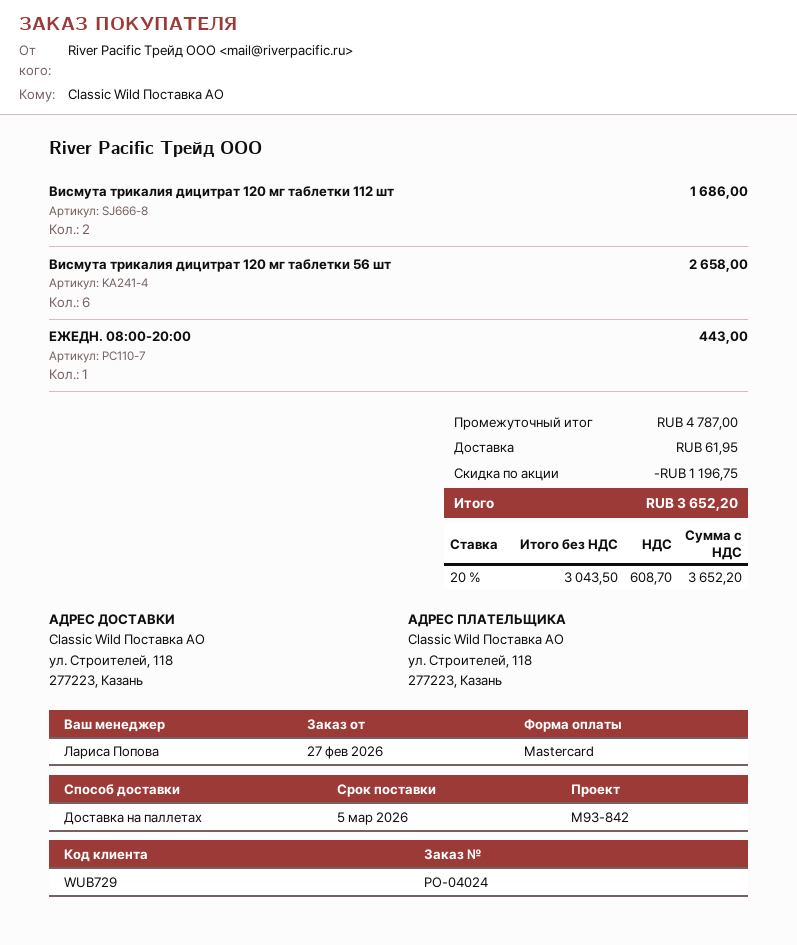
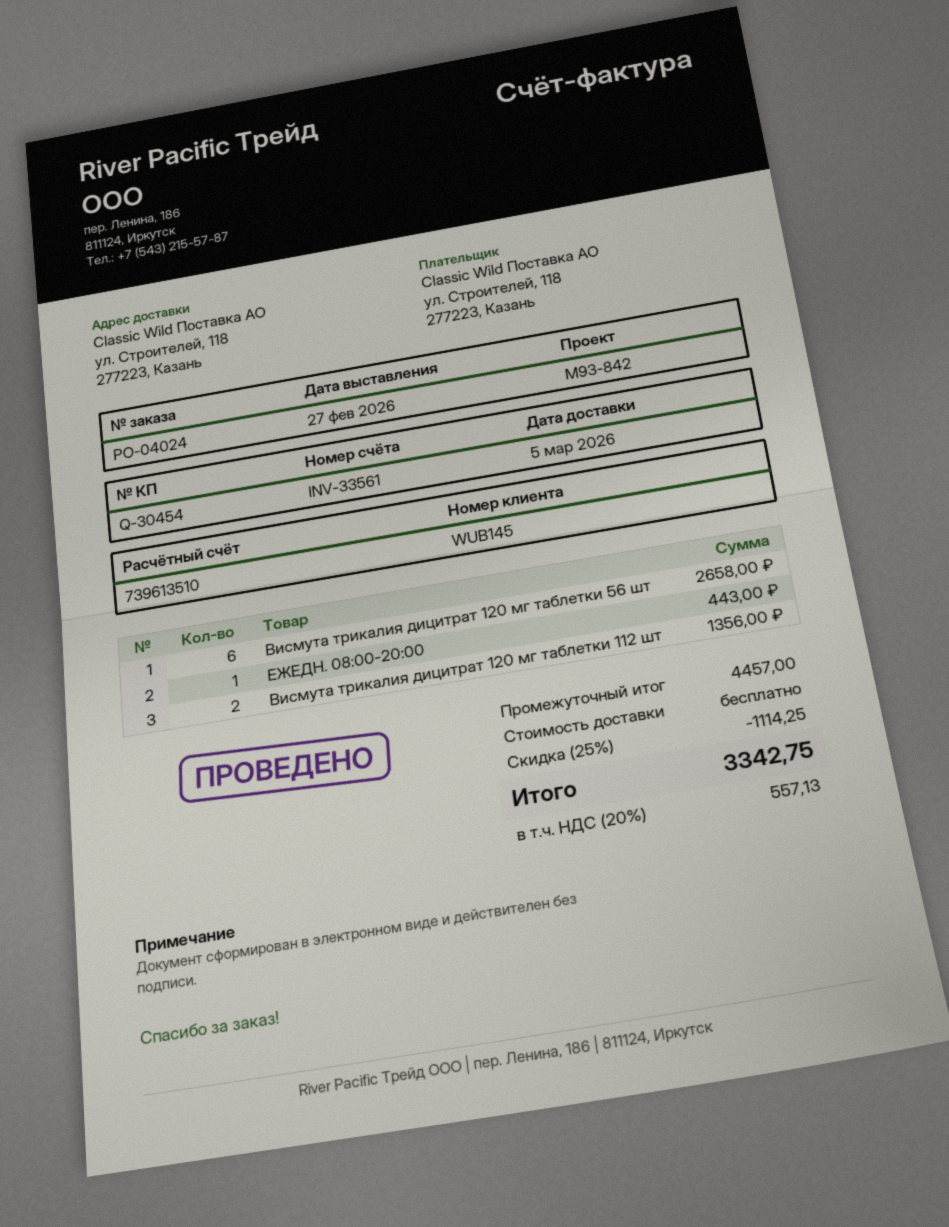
customer number: WUB729 -> WUB145
Висмута трикалия дицитрат 120 мг таблетки 112 шт: 2 for 1686.00 -> 2 for 1356.00
subtotal: 4787.00 -> 4457.00
discount: 1196.75 -> 1114.25
shipping: 61.95 -> 0.00
tax: 20% = 608.70 -> 20% = 557.13
total: 3652.20 -> 3342.75

